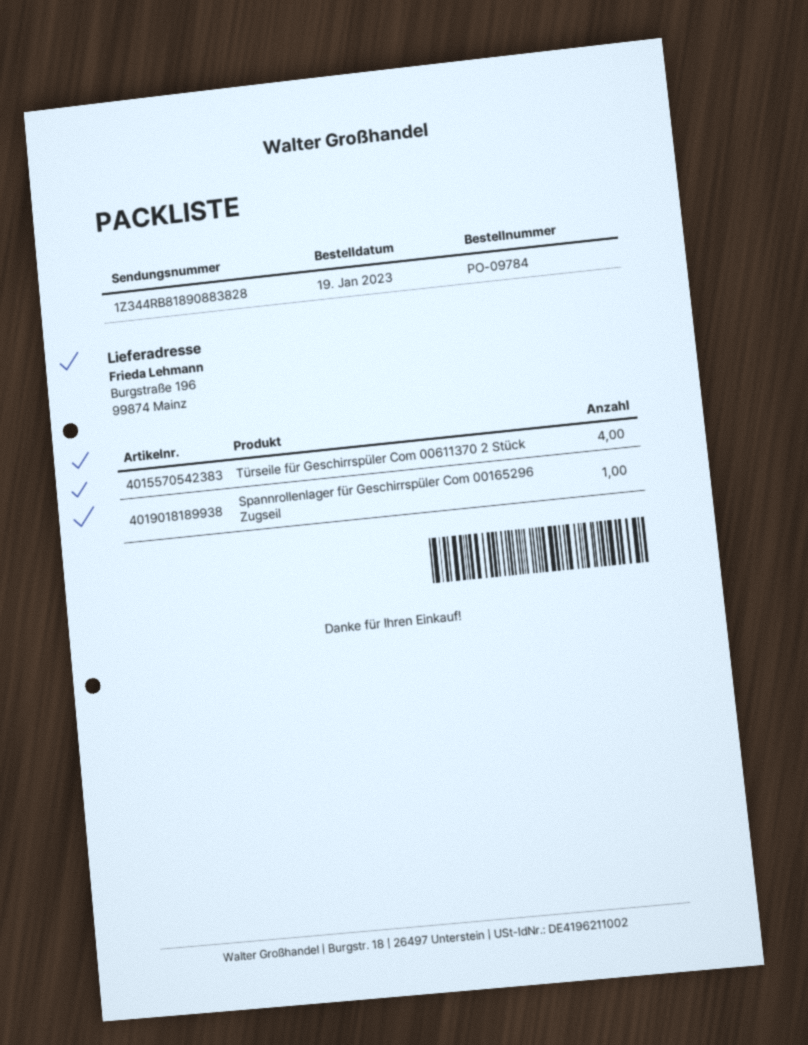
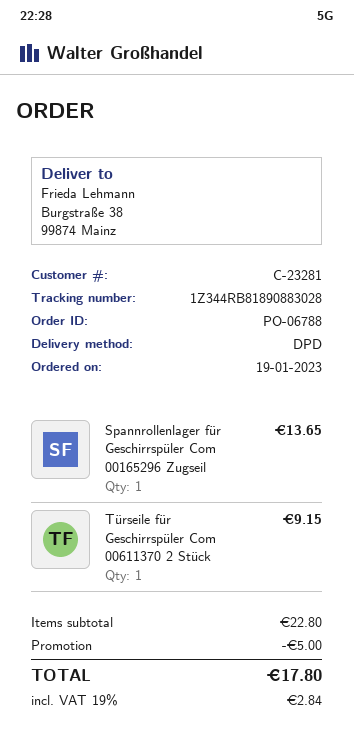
order number: PO-09784 -> PO-06788
tracking number: 1Z344RB81890883828 -> 1Z344RB81890883028
ship to: Burgstraße 196, 99874 Mainz -> Burgstraße 38, 99874 Mainz
Türseile für Geschirrspüler Com 00611370 2 Stück: 4 -> 1

